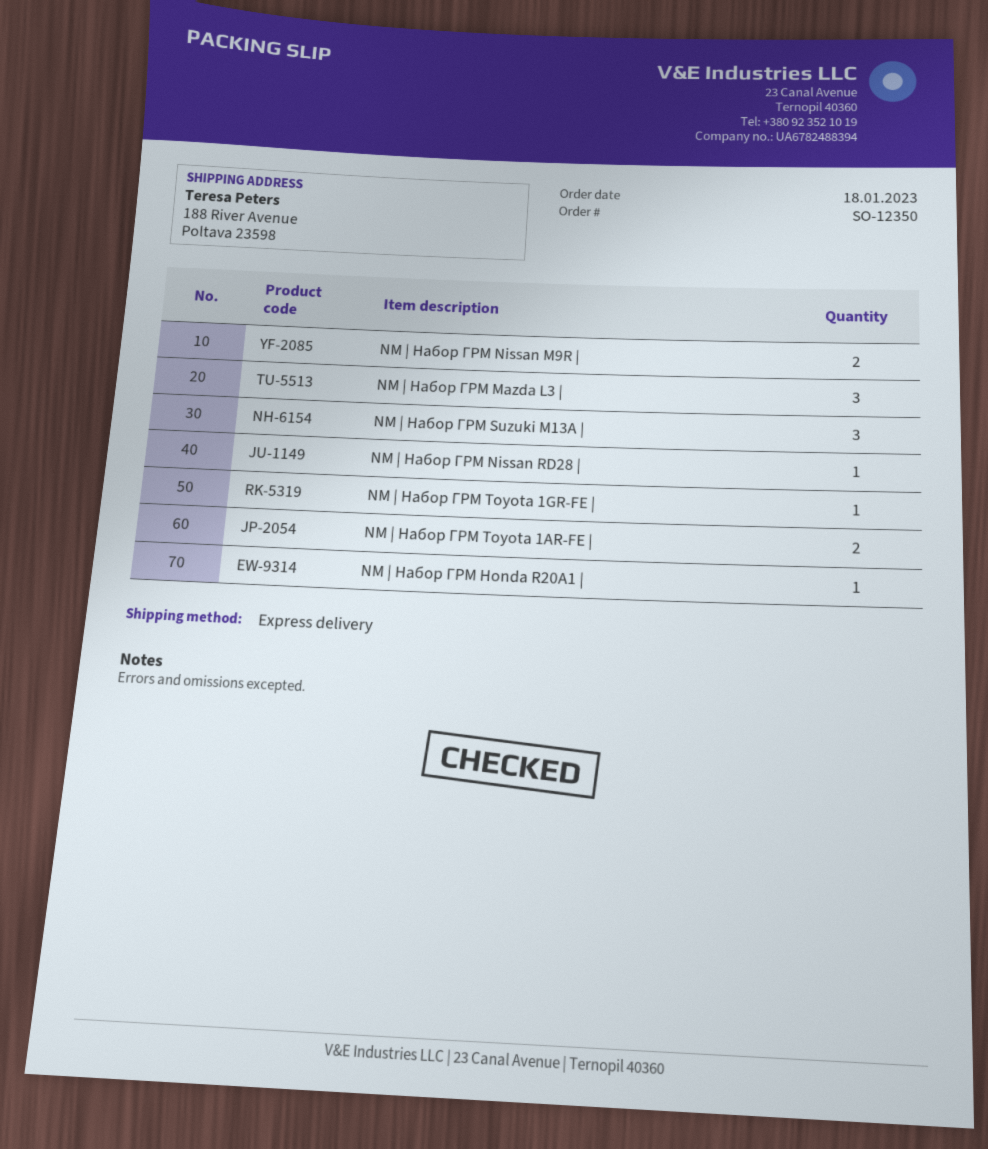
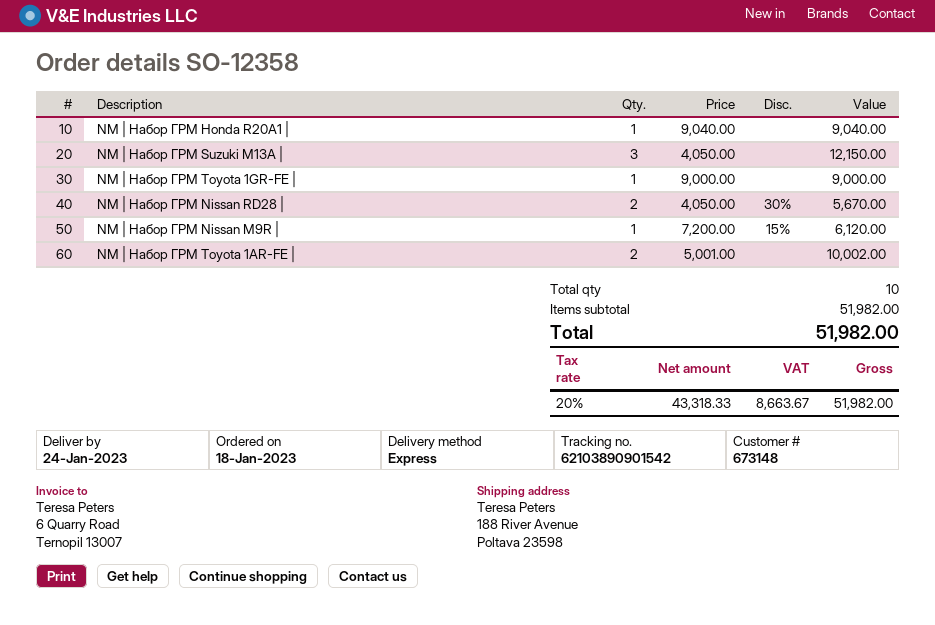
order number: SO-12350 -> SO-12358
NM | Набор ГРМ Nissan M9R |: 2 -> 1
NM | Набор ГРМ Mazda L3 |: 3 -> none
NM | Набор ГРМ Nissan RD28 |: 1 -> 2

